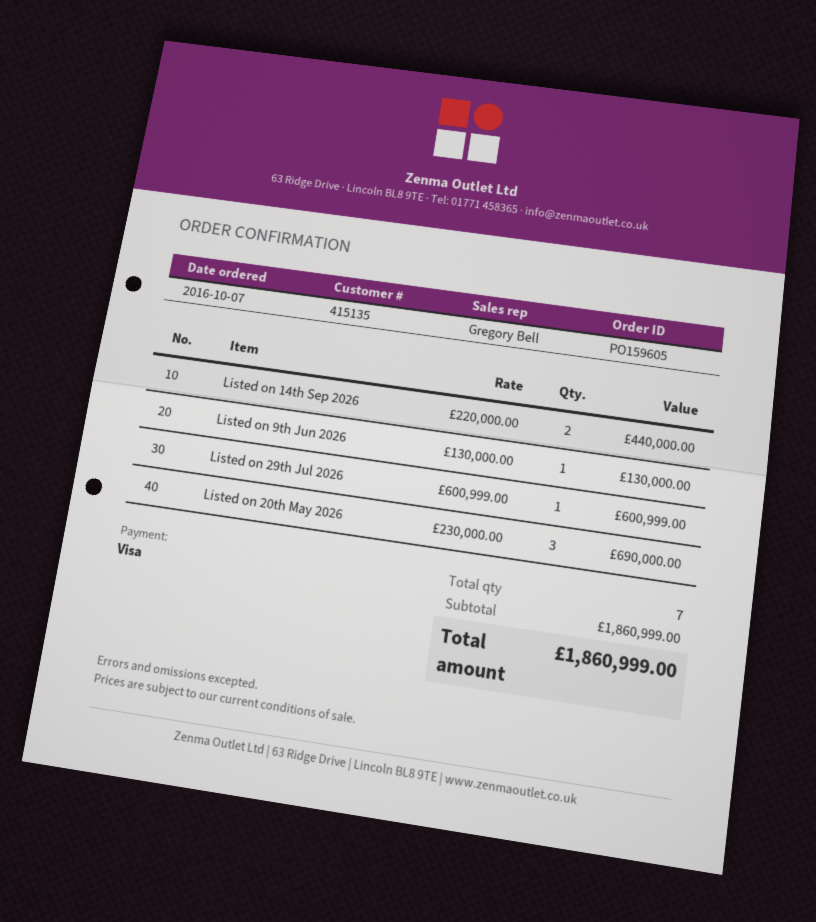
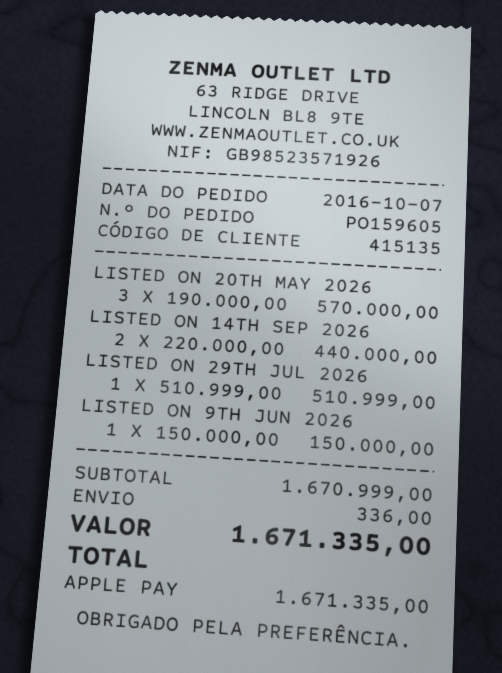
payment method: Visa -> Apple Pay
Listed on 9th Jun 2026: 1 x 130000.00 = 130000.00 -> 1 x 150000.00 = 150000.00
Listed on 29th Jul 2026: 1 x 600999.00 = 600999.00 -> 1 x 510999.00 = 510999.00
Listed on 20th May 2026: 3 x 230000.00 = 690000.00 -> 3 x 190000.00 = 570000.00
subtotal: 1860999.00 -> 1670999.00
shipping: none -> 336.00
total: 1860999.00 -> 1671335.00

